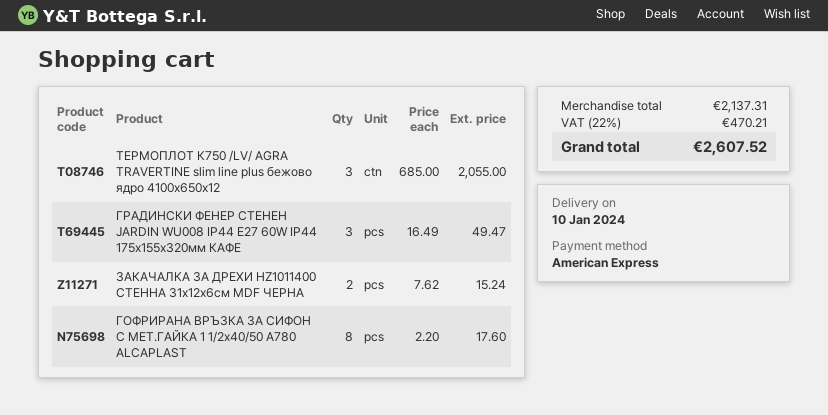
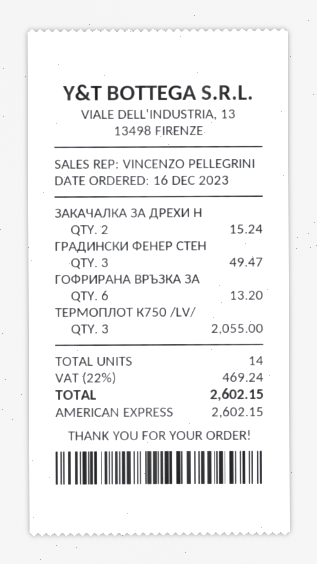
ГОФРИРАНА ВРЪЗКА ЗА СИФОН С МЕТ.ГАЙКА 1 1/2х40/50 А780 ALCAPLASТ: 8 for 17.60 -> 6 for 13.20
tax: 22% = 470.21 -> 22% = 469.24
total: 2607.52 -> 2602.15

